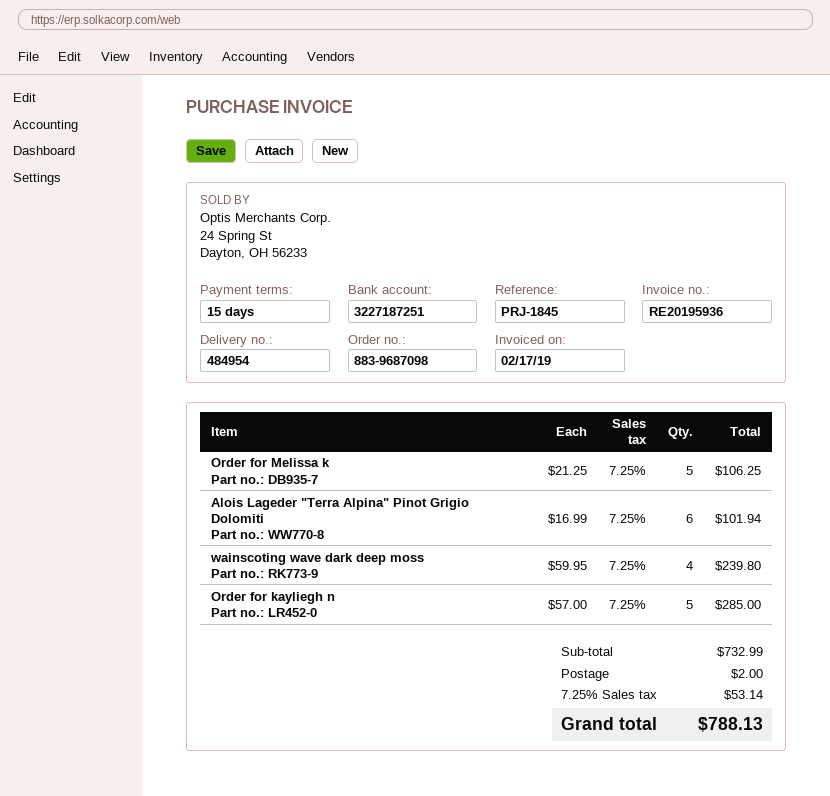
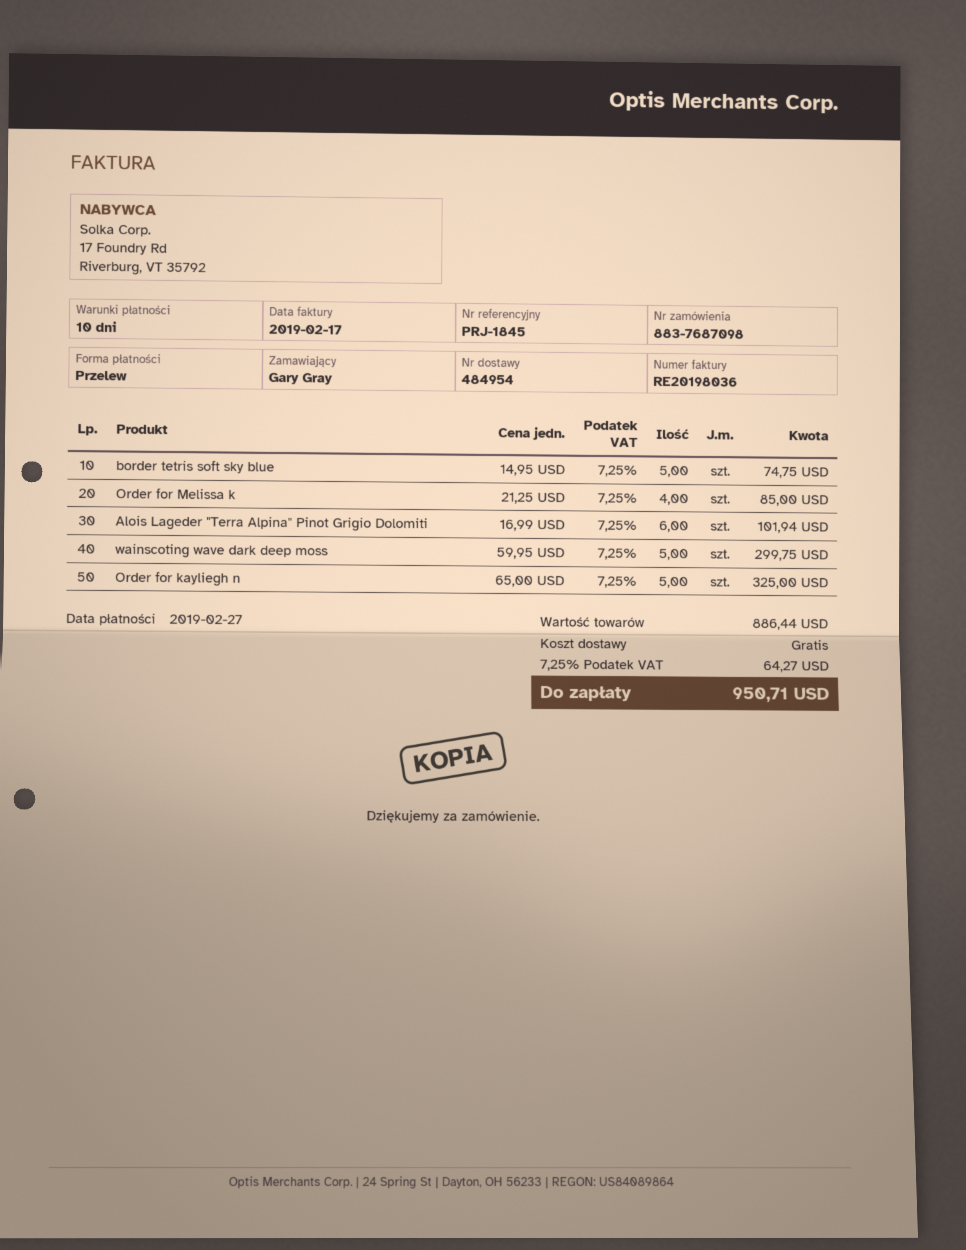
order number: 883-9687098 -> 883-7687098
invoice number: RE20195936 -> RE20198036
payment terms: 15 days -> 10 days
Order for Melissa k: 5 x 21.25 = 106.25 -> 4 x 21.25 = 85.00
wainscoting wave dark deep moss: 4 x 59.95 = 239.80 -> 5 x 59.95 = 299.75
Order for kayliegh n: 5 x 57.00 = 285.00 -> 5 x 65.00 = 325.00
border tetris soft sky blue: none -> 5 x 14.95 = 74.75
subtotal: 732.99 -> 886.44
shipping: 2.00 -> 0.00
tax: 7.25% = 53.14 -> 7.25% = 64.27
total: 788.13 -> 950.71

